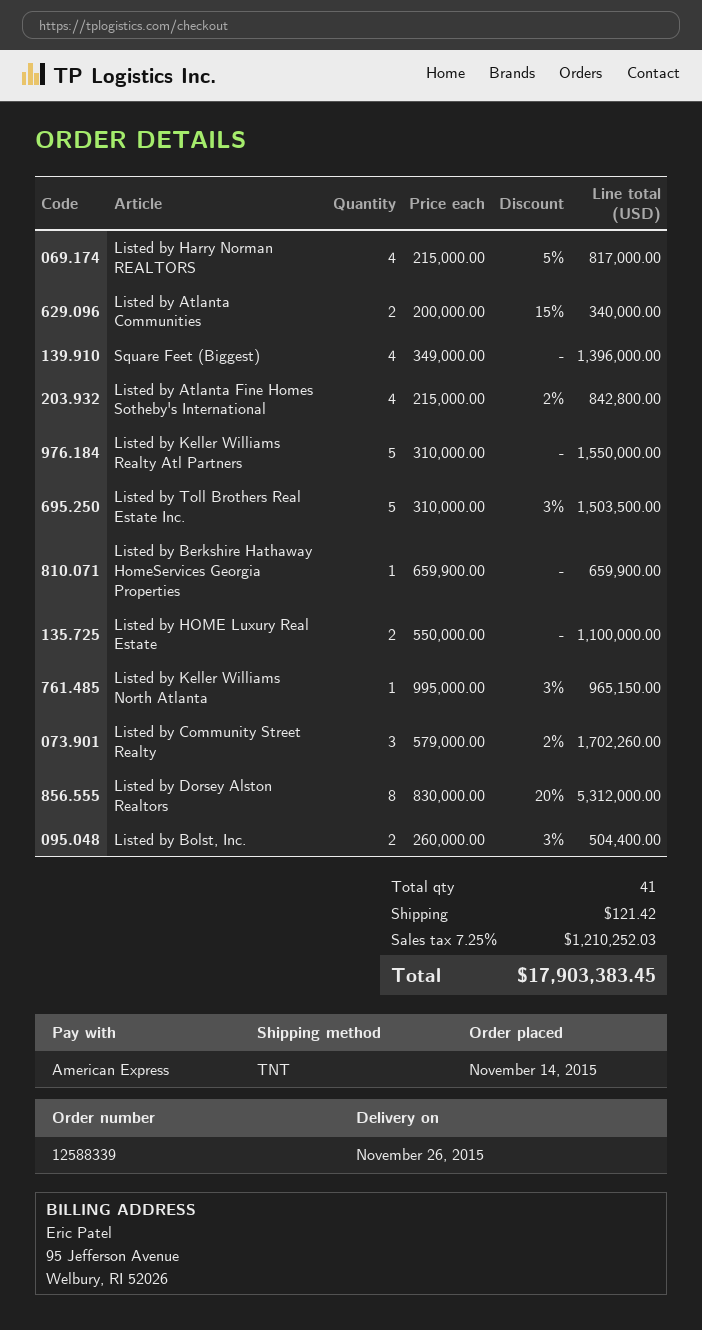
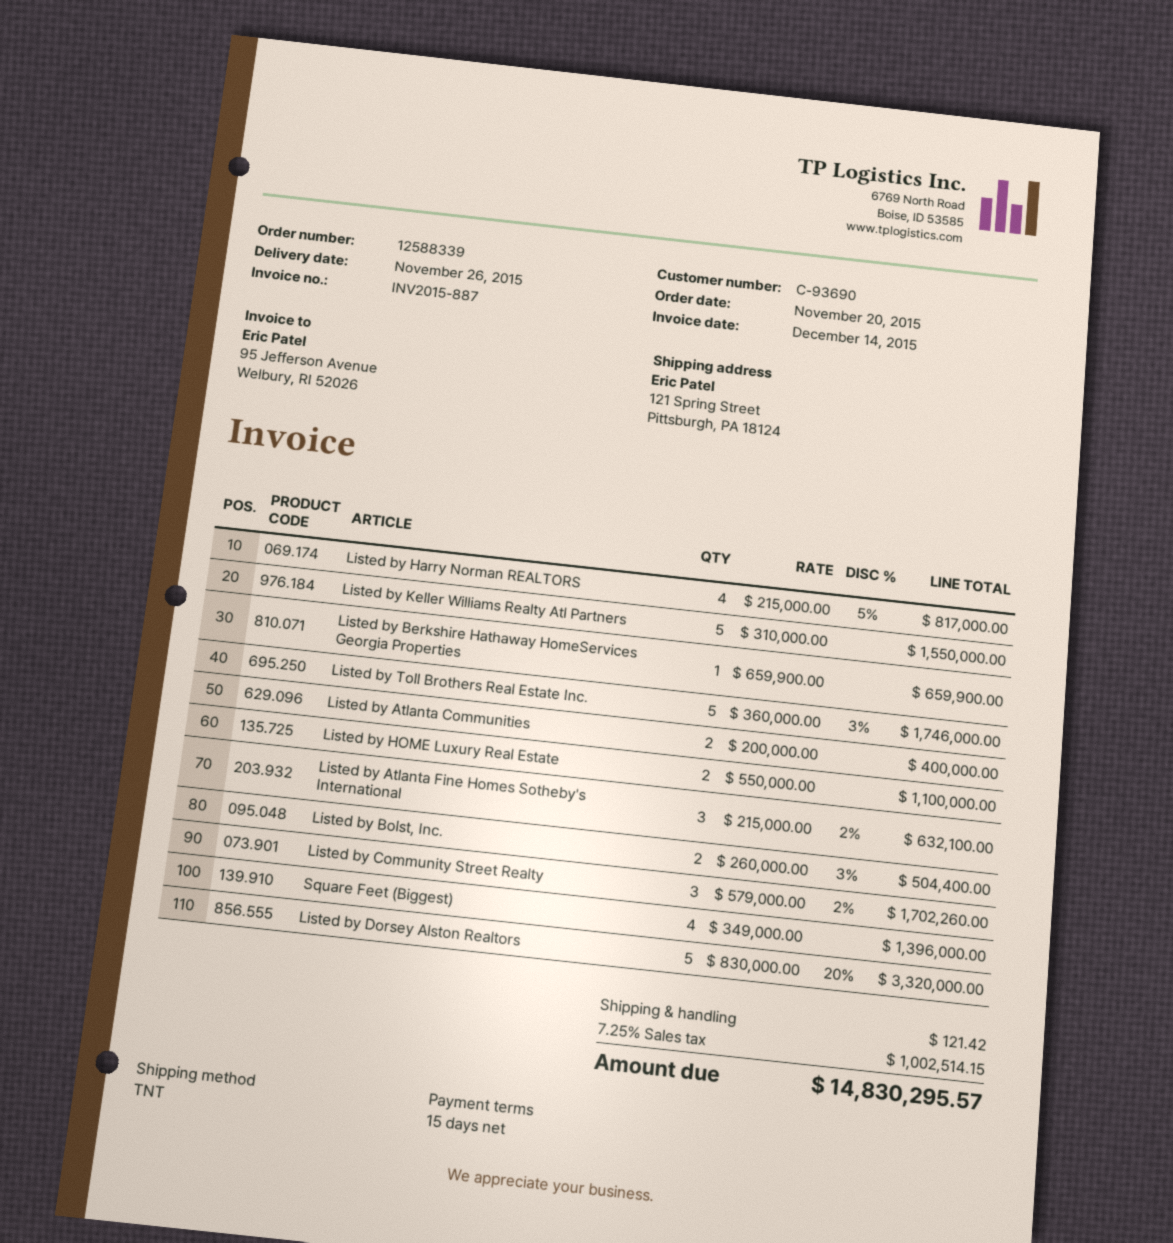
order date: 2015-11-14 -> 2015-11-20
Listed by Atlanta Communities: 2 x 200000.00 - 15% = 340000.00 -> 2 x 200000.00 = 400000.00
Listed by Atlanta Fine Homes Sotheby's International: 4 x 215000.00 - 2% = 842800.00 -> 3 x 215000.00 - 2% = 632100.00
Listed by Toll Brothers Real Estate Inc.: 5 x 310000.00 - 3% = 1503500.00 -> 5 x 360000.00 - 3% = 1746000.00
Listed by Keller Williams North Atlanta: 1 x 995000.00 - 3% = 965150.00 -> none
Listed by Dorsey Alston Realtors: 8 x 830000.00 - 20% = 5312000.00 -> 5 x 830000.00 - 20% = 3320000.00
tax: 7.25% = 1210252.03 -> 7.25% = 1002514.15
total: 17903383.45 -> 14830295.57

